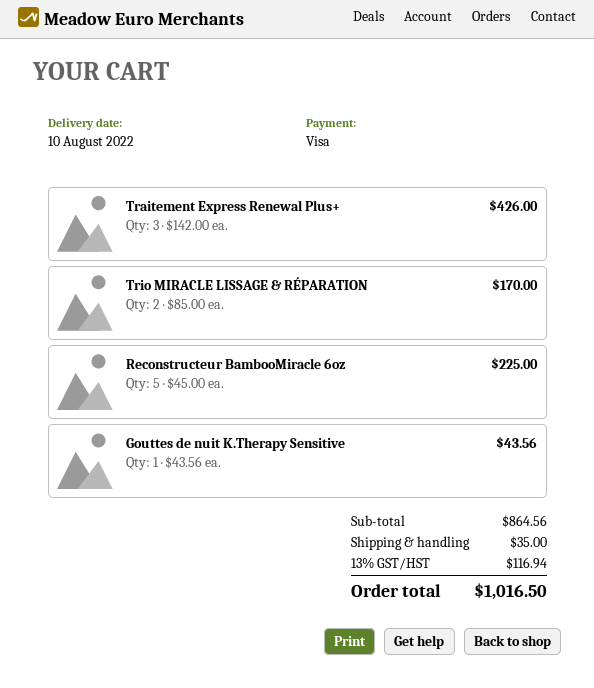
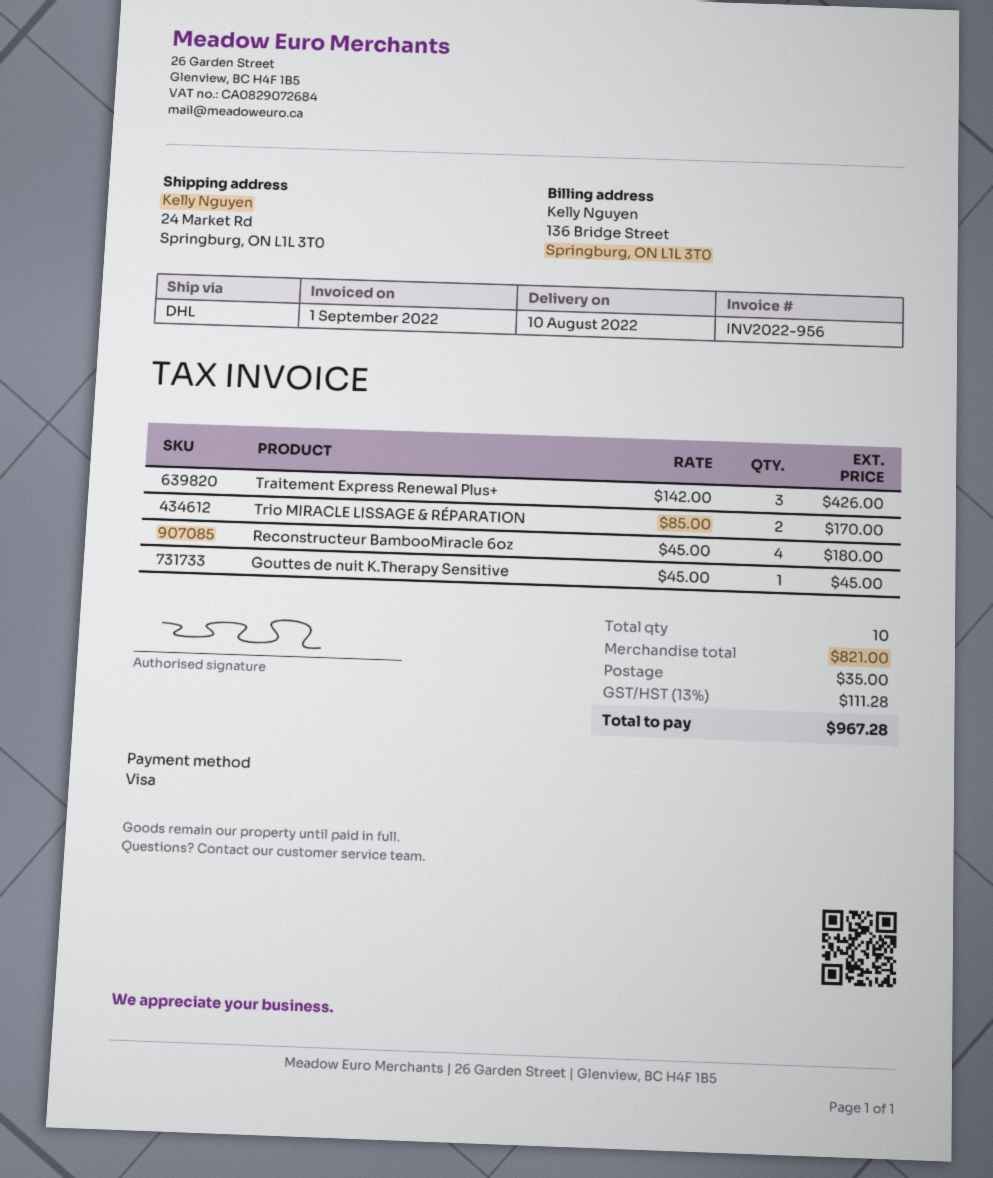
Reconstructeur BambooMiracle 6oz: 5 x 45.00 = 225.00 -> 4 x 45.00 = 180.00
Gouttes de nuit K.Therapy Sensitive: 1 x 43.56 = 43.56 -> 1 x 45.00 = 45.00
subtotal: 864.56 -> 821.00
tax: 13% = 116.94 -> 13% = 111.28
total: 1016.50 -> 967.28

